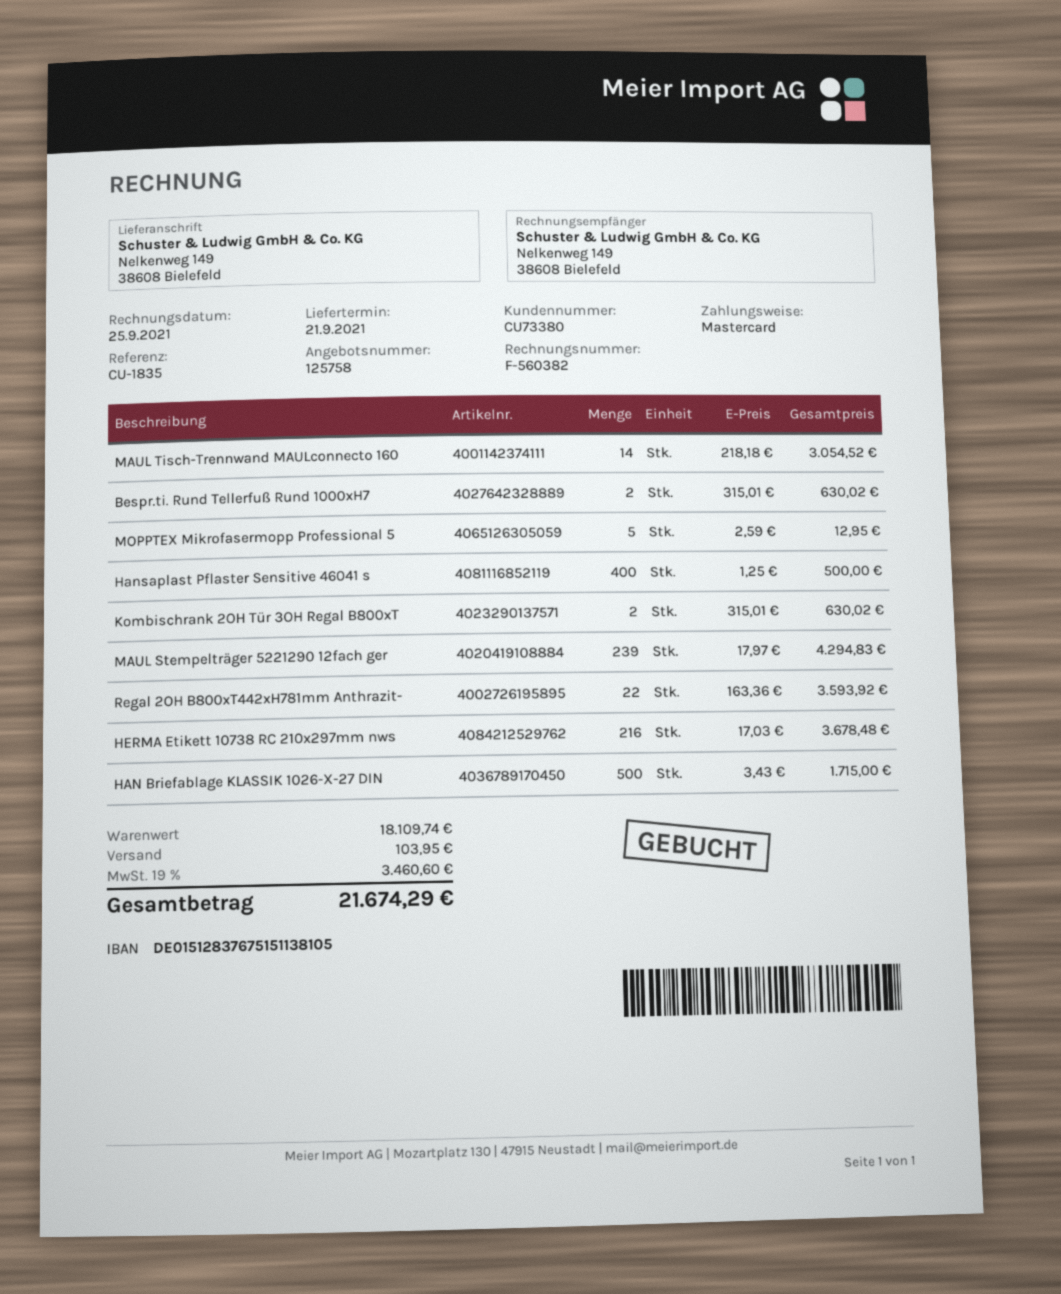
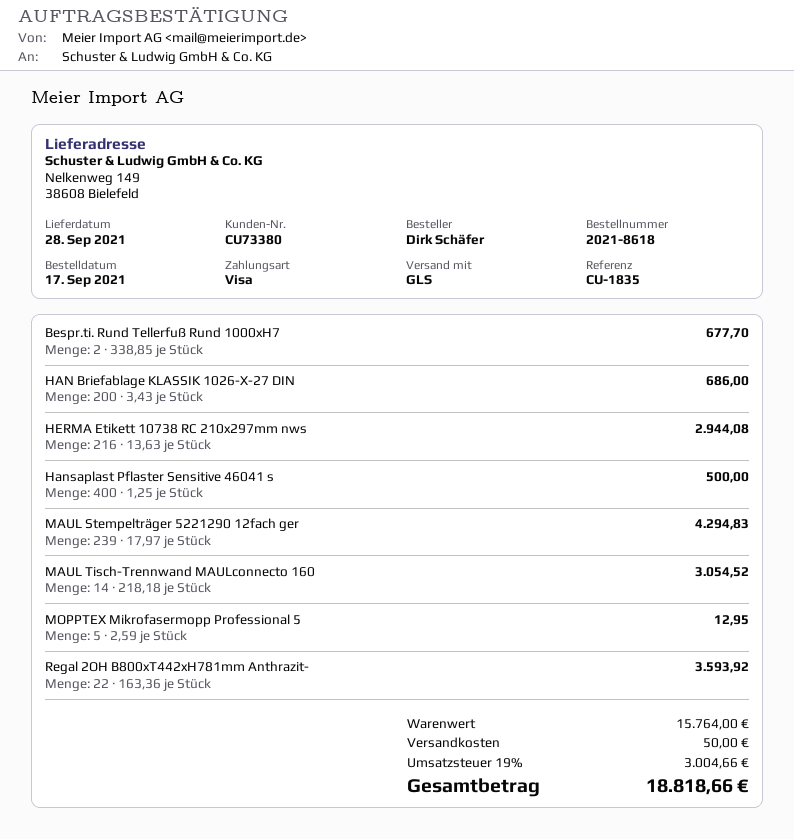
delivery date: 2021-09-21 -> 2021-09-28
payment method: Mastercard -> Visa
Bespr.ti. Rund Tellerfuß Rund 1000xH7: 2 x 315.01 = 630.02 -> 2 x 338.85 = 677.70
Kombischrank 2OH Tür 3OH Regal B800xT: 2 x 315.01 = 630.02 -> none
HERMA Etikett 10738 RC 210x297mm nws: 216 x 17.03 = 3678.48 -> 216 x 13.63 = 2944.08
HAN Briefablage KLASSIK 1026-X-27 DIN: 500 x 3.43 = 1715.00 -> 200 x 3.43 = 686.00
subtotal: 18109.74 -> 15764.00
shipping: 103.95 -> 50.00
tax: 19% = 3460.60 -> 19% = 3004.66
total: 21674.29 -> 18818.66

